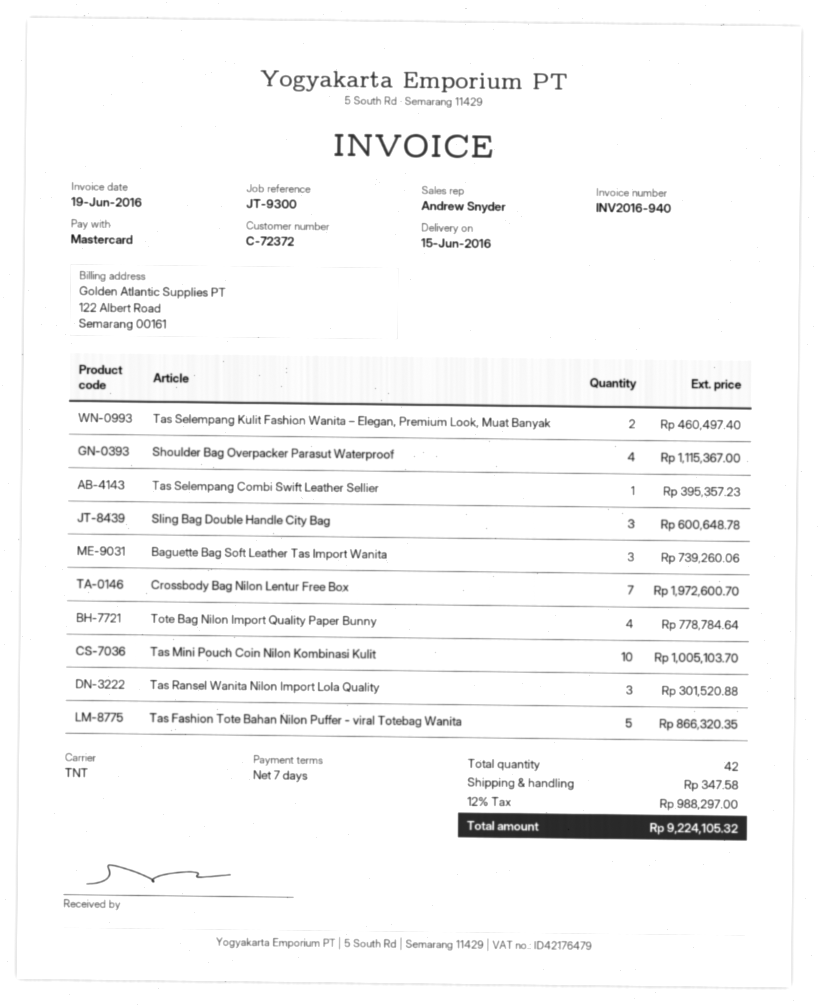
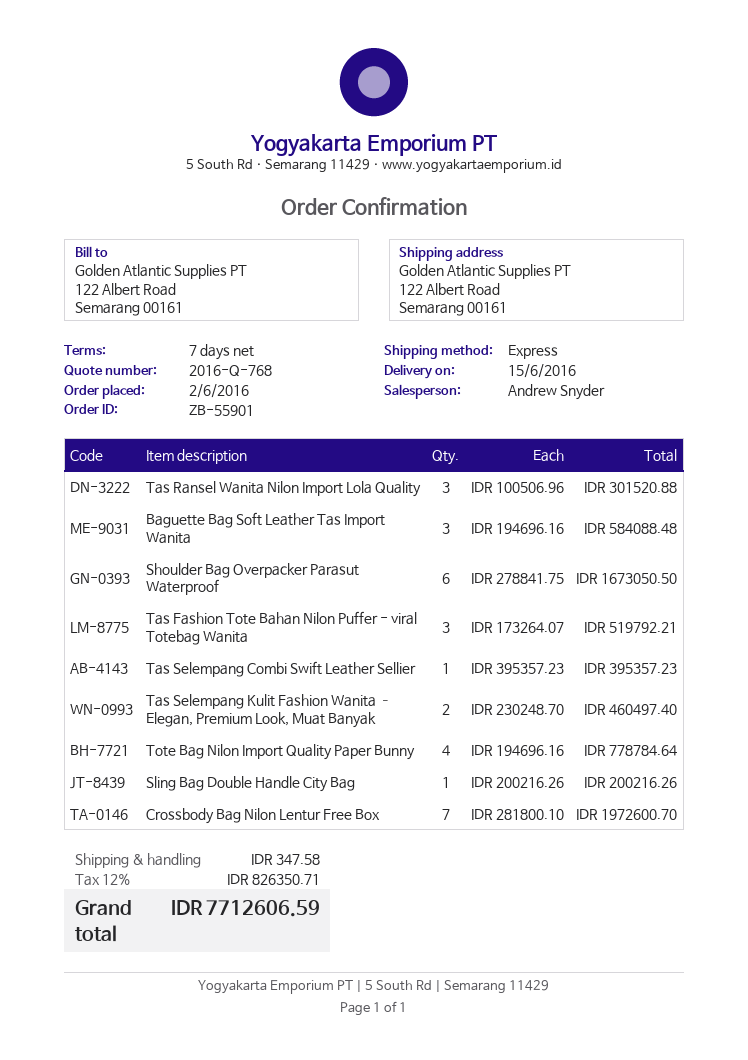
shipping method: TNT -> express
Shoulder Bag Overpacker Parasut Waterproof: 4 for 1115367.00 -> 6 for 1673050.50
Sling Bag Double Handle City Bag: 3 for 600648.78 -> 1 for 200216.26
Baguette Bag Soft Leather Tas Import Wanita: 3 for 739260.06 -> 3 for 584088.48
Tas Mini Pouch Coin Nilon Kombinasi Kulit: 10 for 1005103.70 -> none
Tas Fashion Tote Bahan Nilon Puffer - viral Totebag Wanita: 5 for 866320.35 -> 3 for 519792.21
tax: 12% = 988297.00 -> 12% = 826350.71
total: 9224105.32 -> 7712606.59

